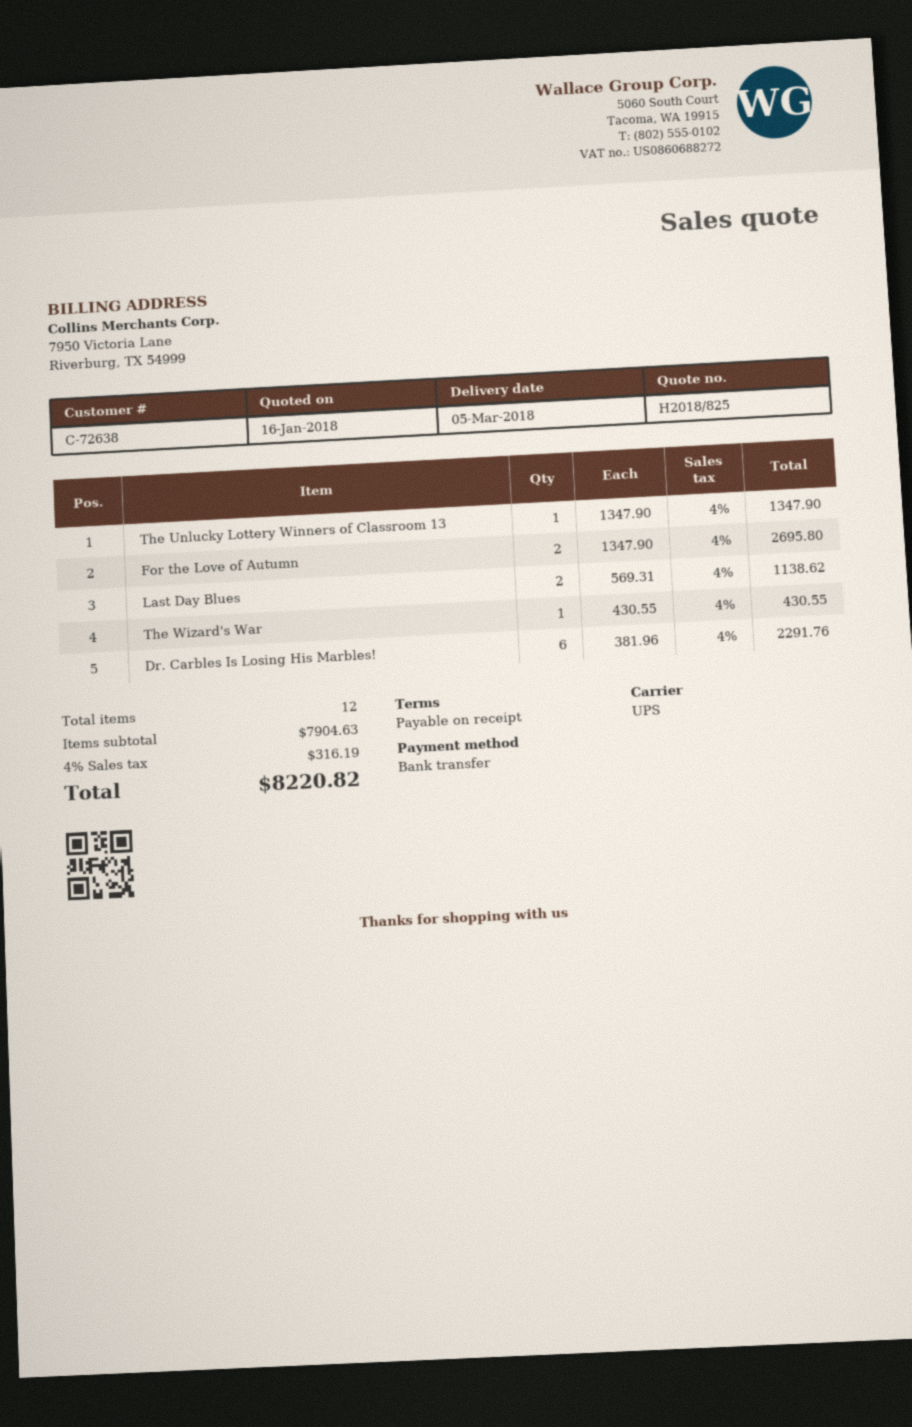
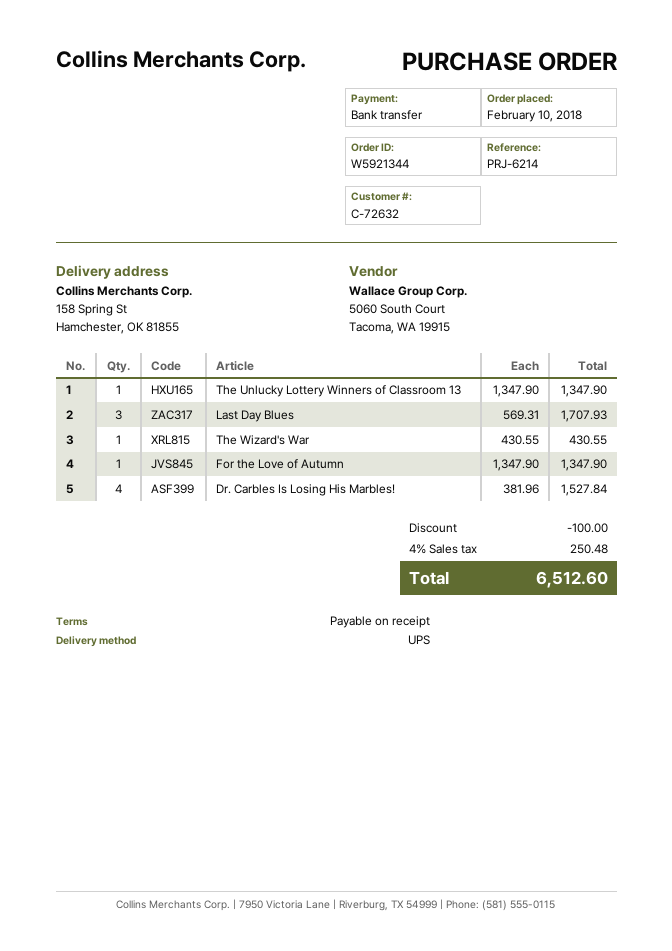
customer number: C-72638 -> C-72632
For the Love of Autumn: 2 x 1347.90 = 2695.80 -> 1 x 1347.90 = 1347.90
Last Day Blues: 2 x 569.31 = 1138.62 -> 3 x 569.31 = 1707.93
Dr. Carbles Is Losing His Marbles!: 6 x 381.96 = 2291.76 -> 4 x 381.96 = 1527.84
discount: none -> 100.00
tax: 4% = 316.19 -> 4% = 250.48
total: 8220.82 -> 6512.60

